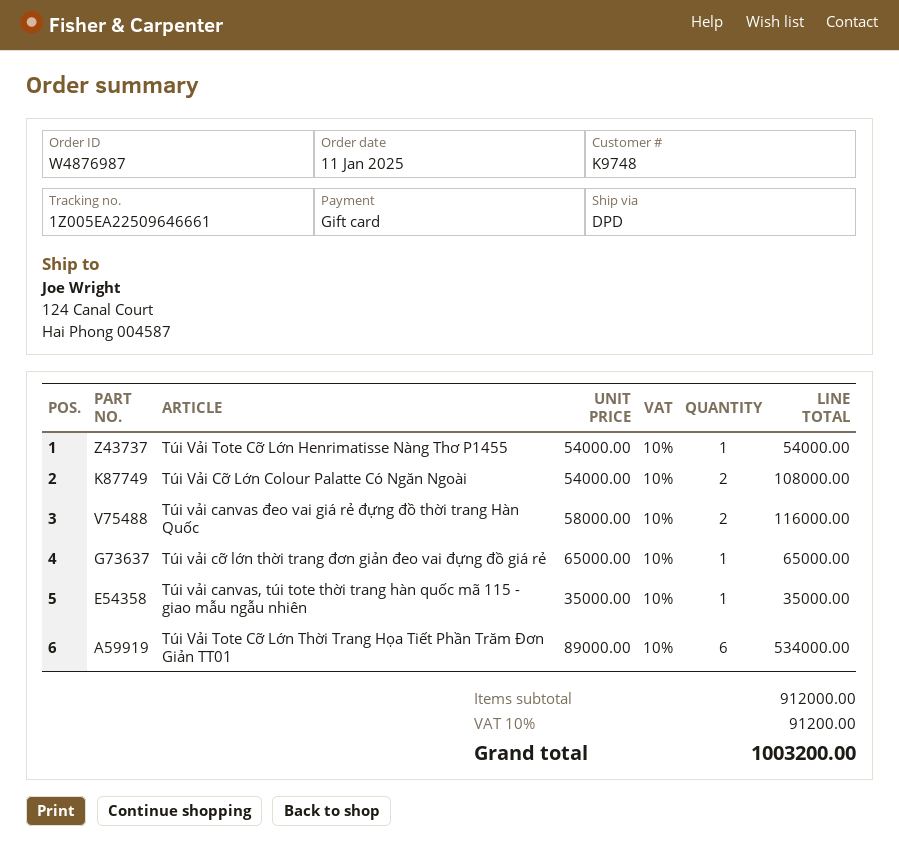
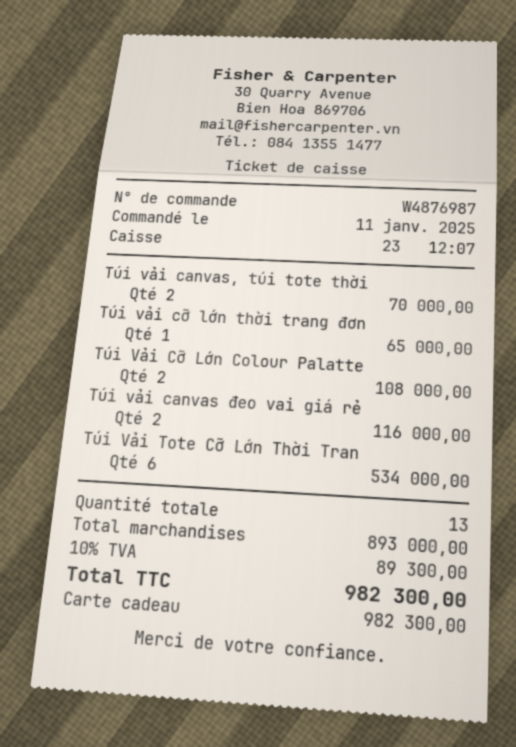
Túi Vải Tote Cỡ Lớn Henrimatisse Nàng Thơ P1455: 1 for 54000.00 -> none
Túi vải canvas, túi tote thời trang hàn quốc mã 115 - giao mẫu ngẫu nhiên: 1 for 35000.00 -> 2 for 70000.00
subtotal: 912000.00 -> 893000.00
tax: 10% = 91200.00 -> 10% = 89300.00
total: 1003200.00 -> 982300.00

